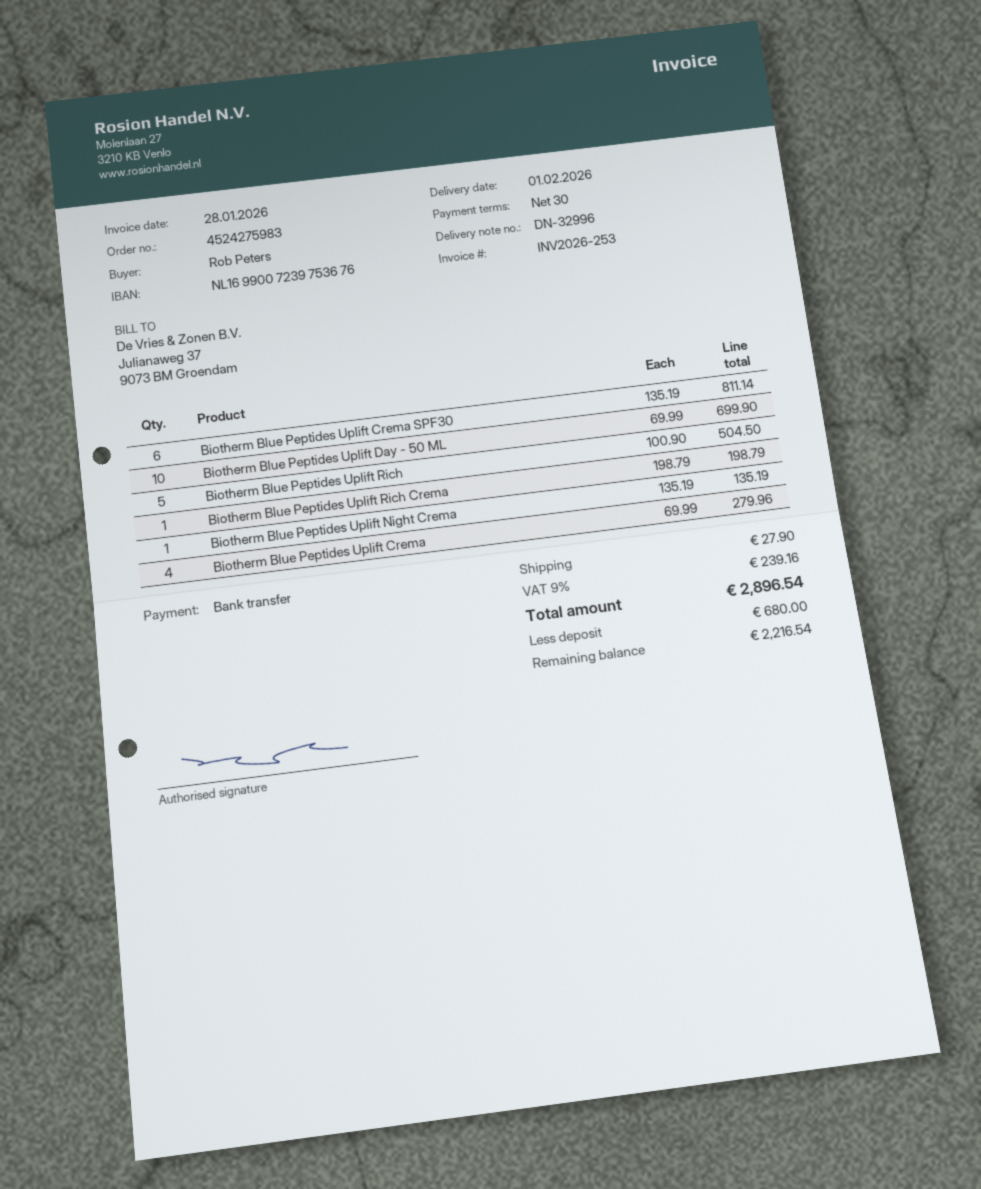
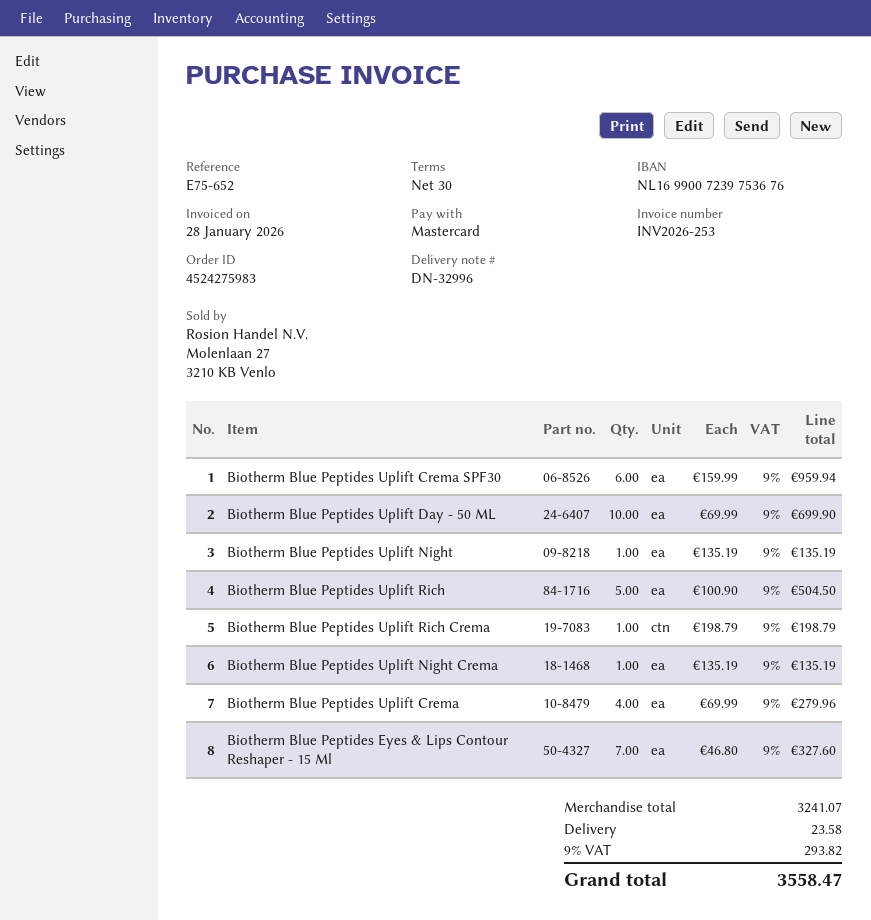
payment method: bank transfer -> Mastercard
Biotherm Blue Peptides Uplift Crema SPF30: 6 x 135.19 = 811.14 -> 6 x 159.99 = 959.94
Biotherm Blue Peptides Uplift Night: none -> 1 x 135.19 = 135.19
Biotherm Blue Peptides Eyes & Lips Contour Reshaper - 15 Ml: none -> 7 x 46.80 = 327.60
shipping: 27.90 -> 23.58
tax: 9% = 239.16 -> 9% = 293.82
total: 2896.54 -> 3558.47

